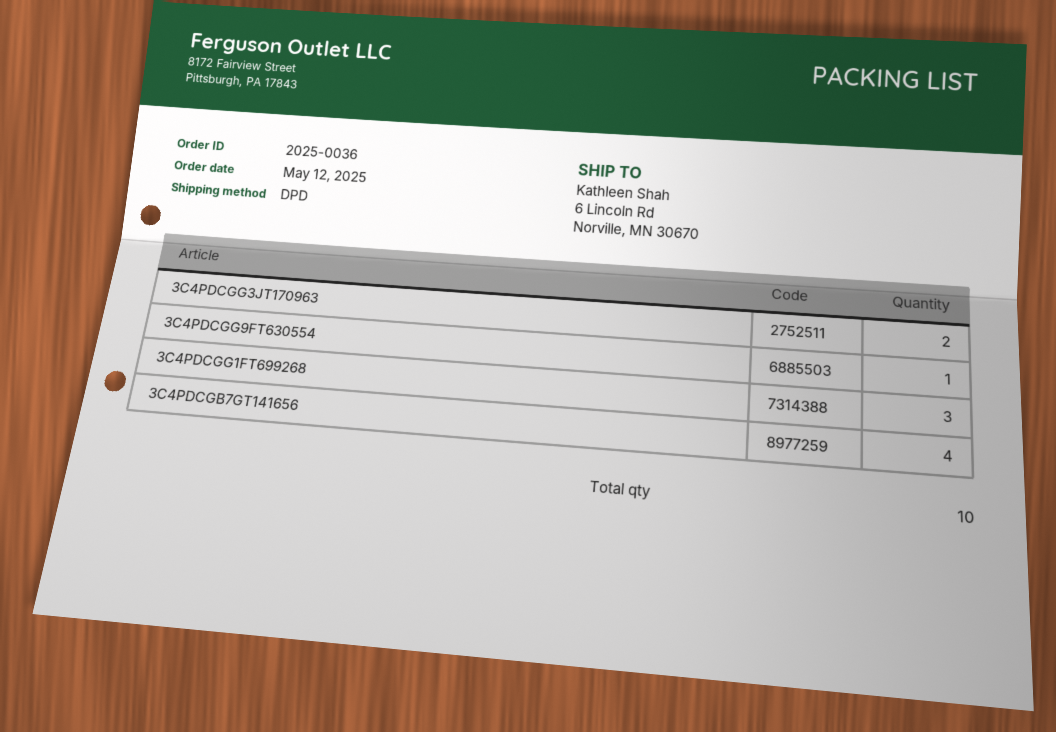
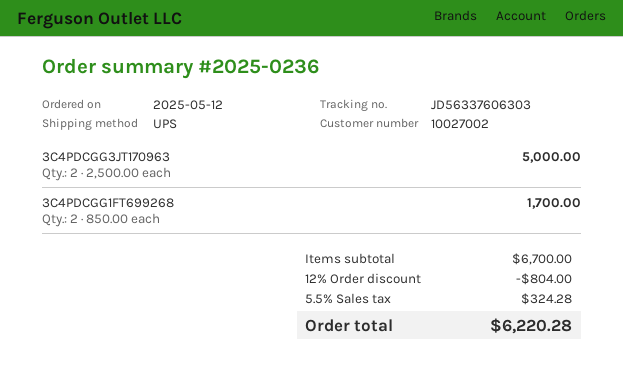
order number: 2025-0036 -> 2025-0236
shipping method: DPD -> UPS
3C4PDCGG9FT630554: 1 -> none
3C4PDCGG1FT699268: 3 -> 2
3C4PDCGB7GT141656: 4 -> none

